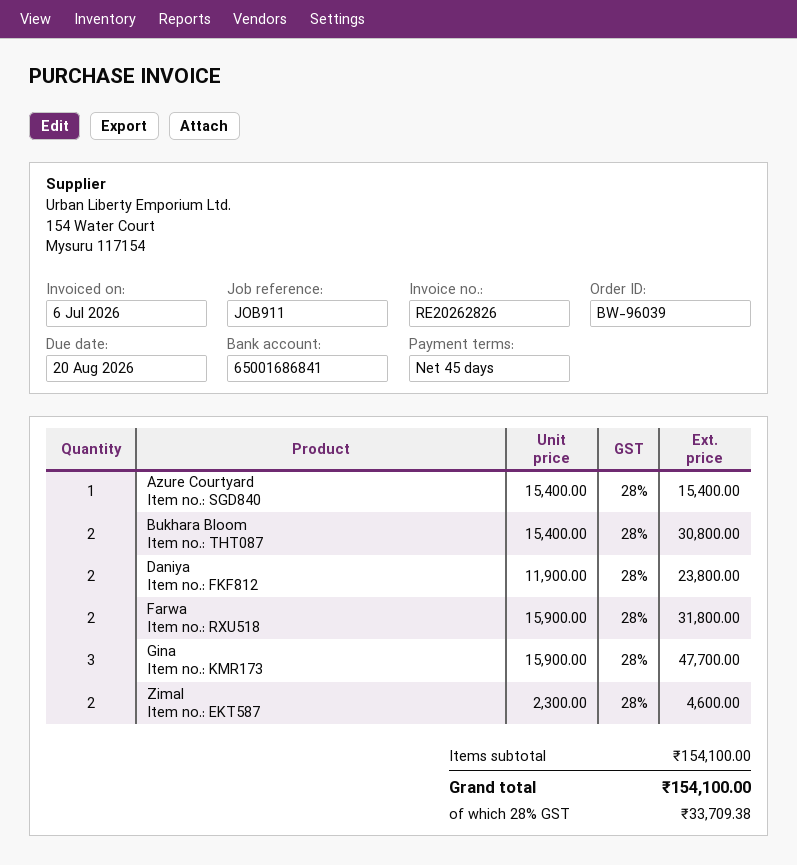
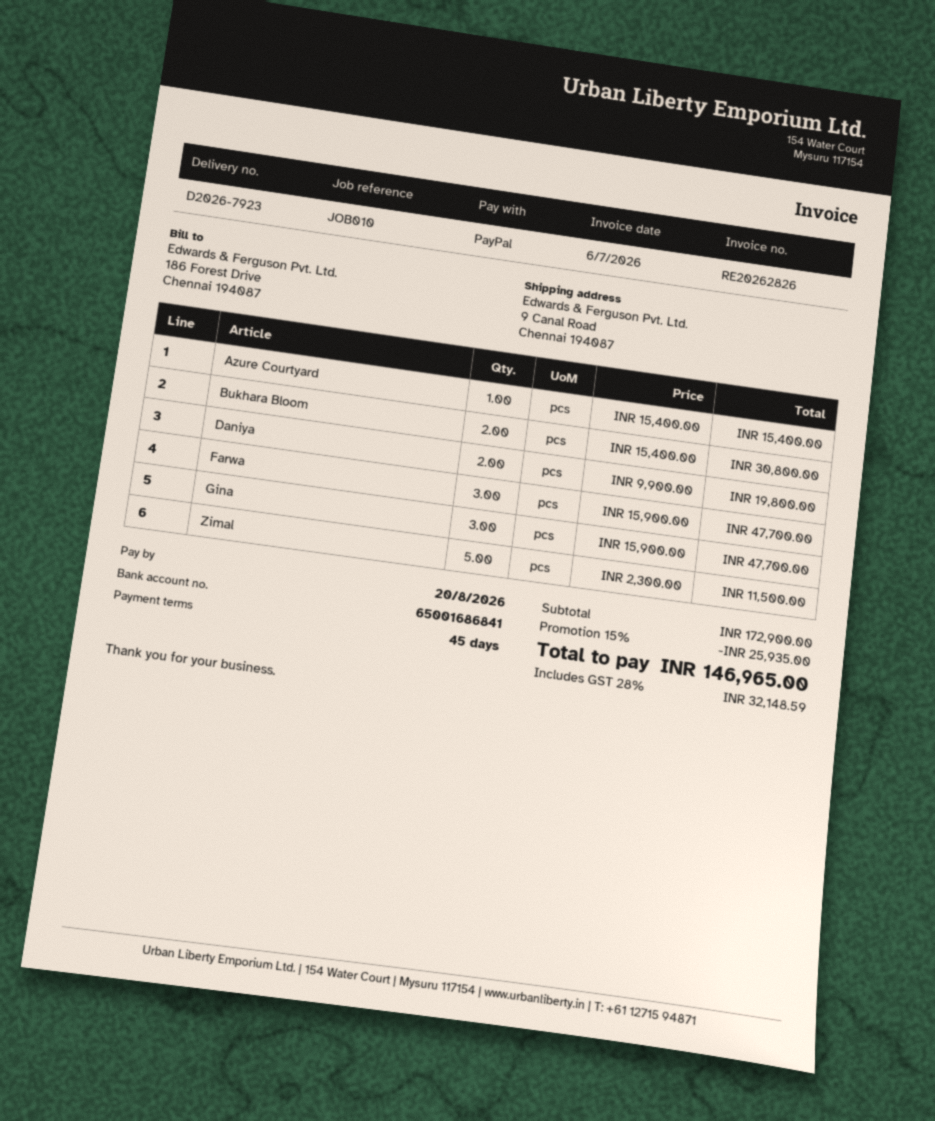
reference: JOB911 -> JOB010
Daniya: 2 x 11900.00 = 23800.00 -> 2 x 9900.00 = 19800.00
Farwa: 2 x 15900.00 = 31800.00 -> 3 x 15900.00 = 47700.00
Zimal: 2 x 2300.00 = 4600.00 -> 5 x 2300.00 = 11500.00
subtotal: 154100.00 -> 172900.00
discount: none -> 15% = 25935.00
tax: 28% = 33709.38 -> 28% = 32148.59
total: 154100.00 -> 146965.00

